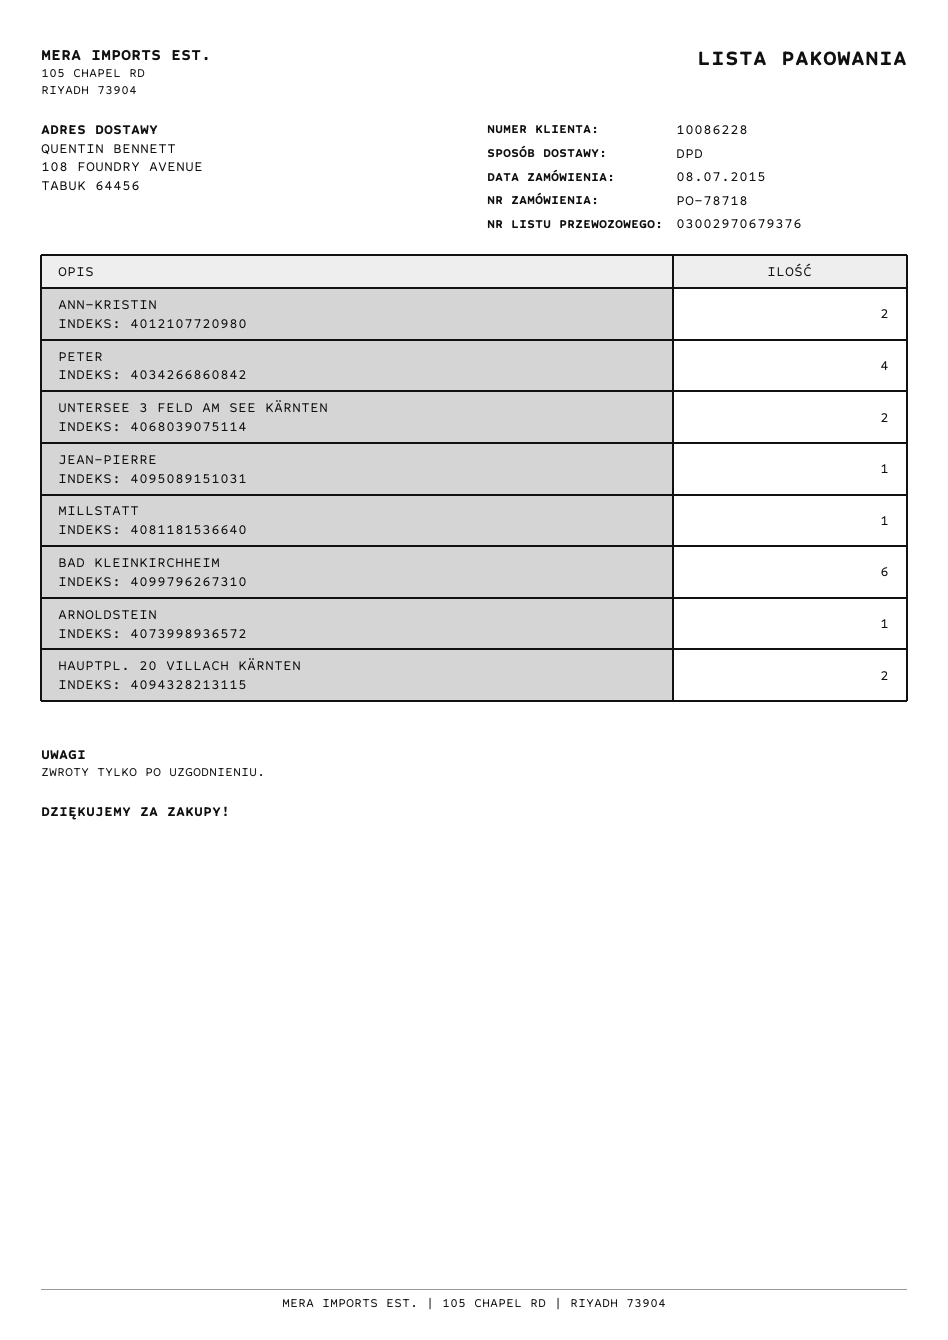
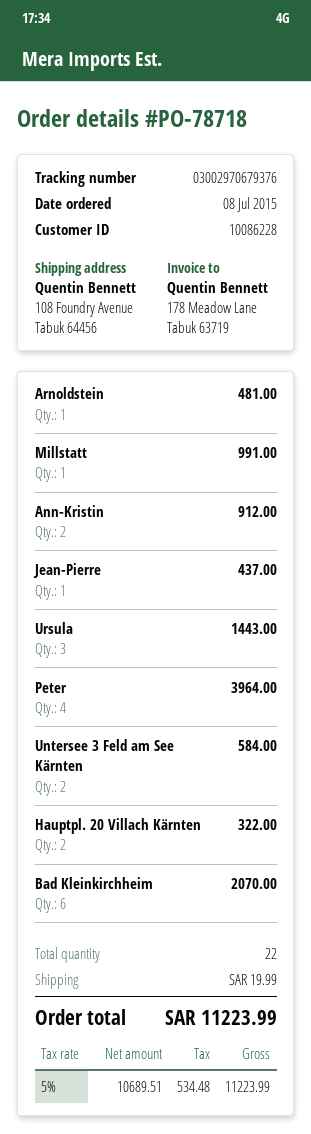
Ursula: none -> 3

